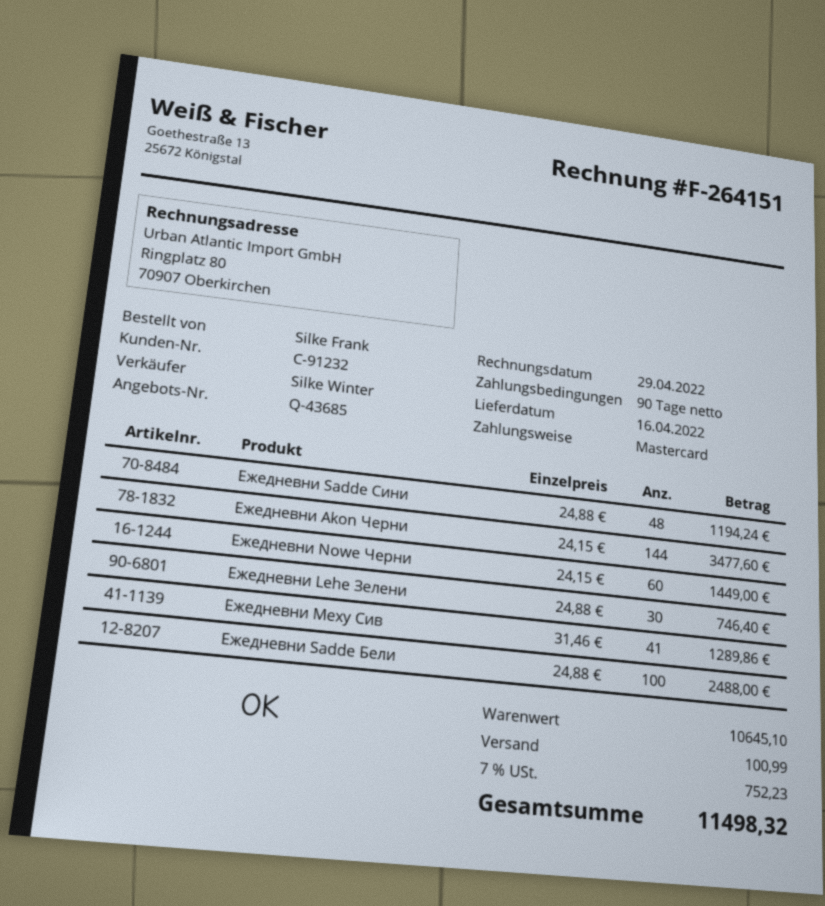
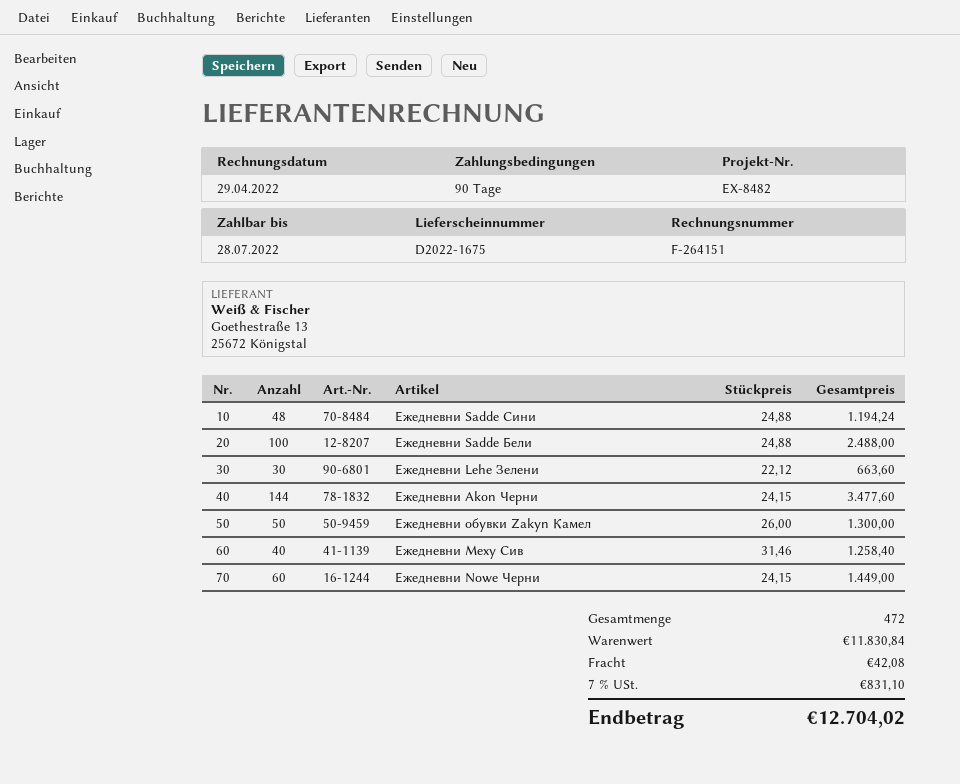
Ежедневни Lehe Зелени: 30 x 24.88 = 746.40 -> 30 x 22.12 = 663.60
Ежедневни Mexy Сив: 41 x 31.46 = 1289.86 -> 40 x 31.46 = 1258.40
Ежедневни обувки Zakyn Камел: none -> 50 x 26.00 = 1300.00
subtotal: 10645.10 -> 11830.84
shipping: 100.99 -> 42.08
tax: 7% = 752.23 -> 7% = 831.10
total: 11498.32 -> 12704.02

